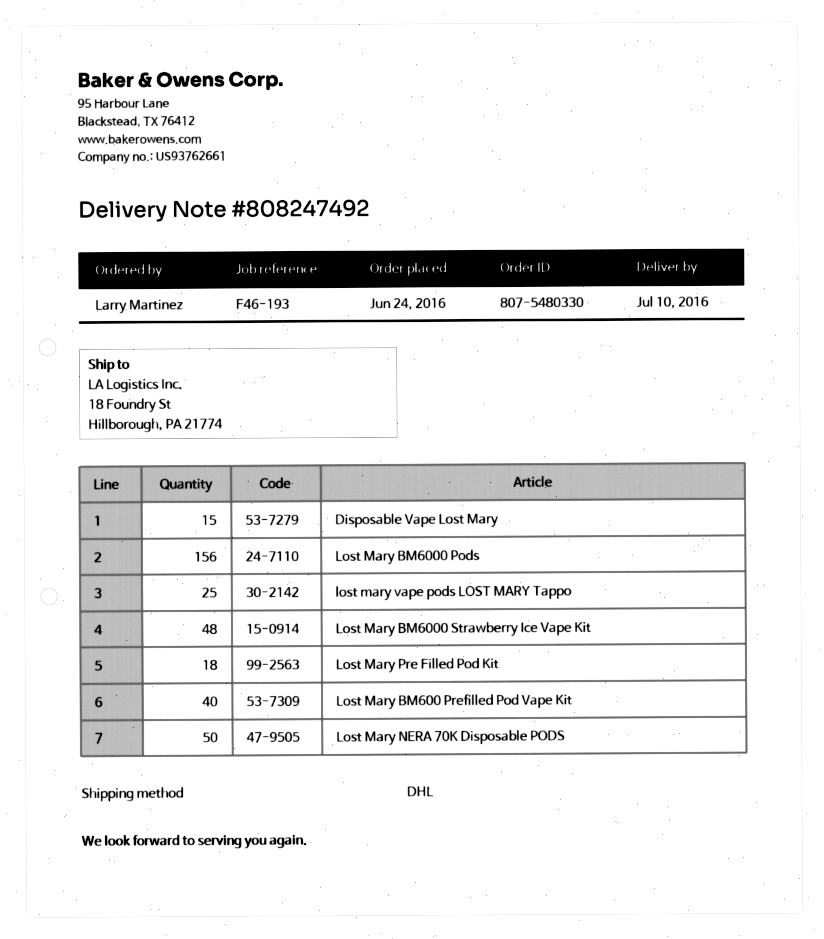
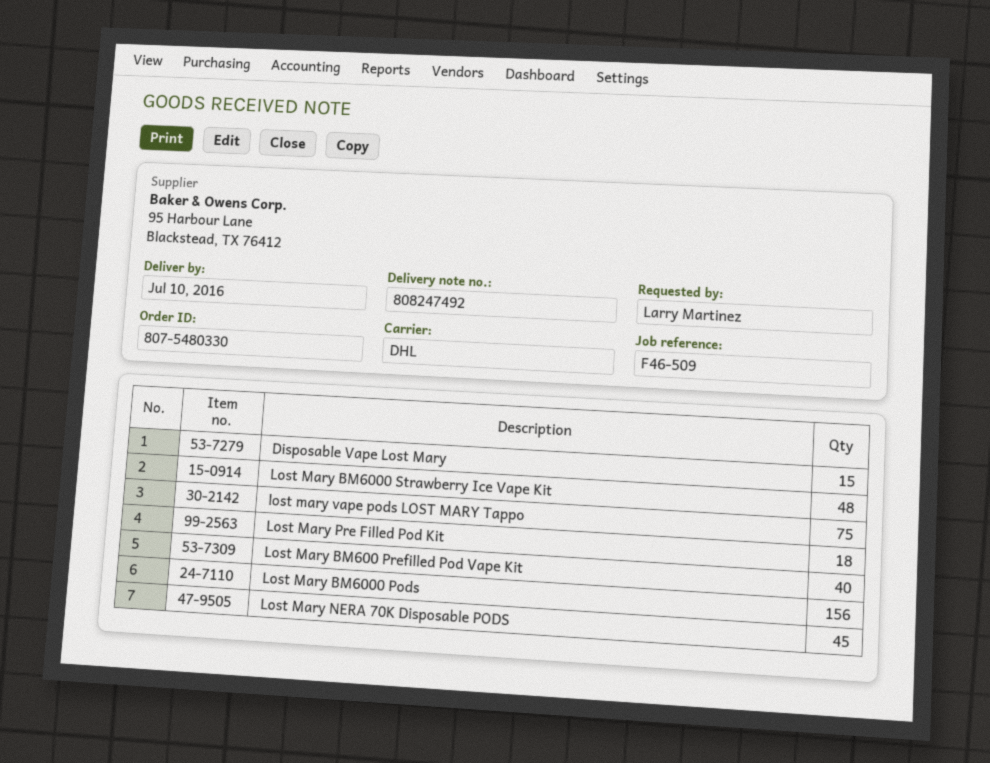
reference: F46-193 -> F46-509
lost mary vape pods LOST MARY Tappo: 25 -> 75
Lost Mary NERA 70K Disposable PODS: 50 -> 45

